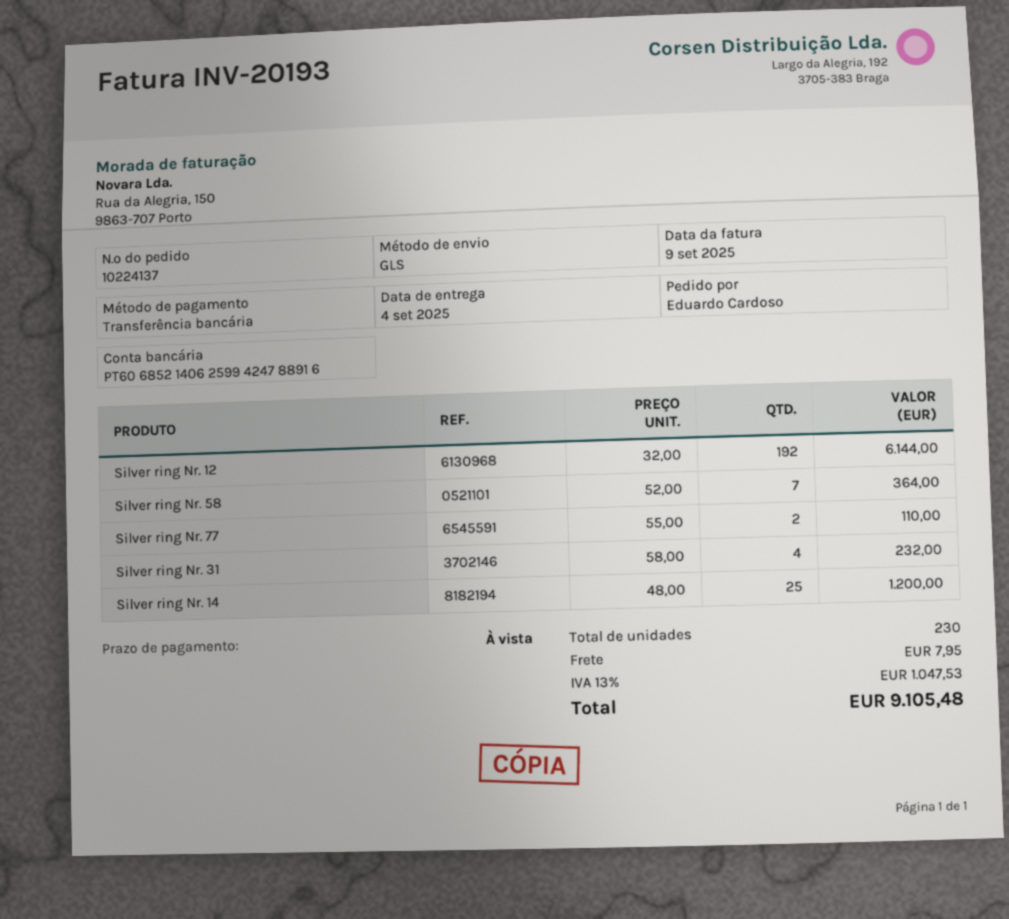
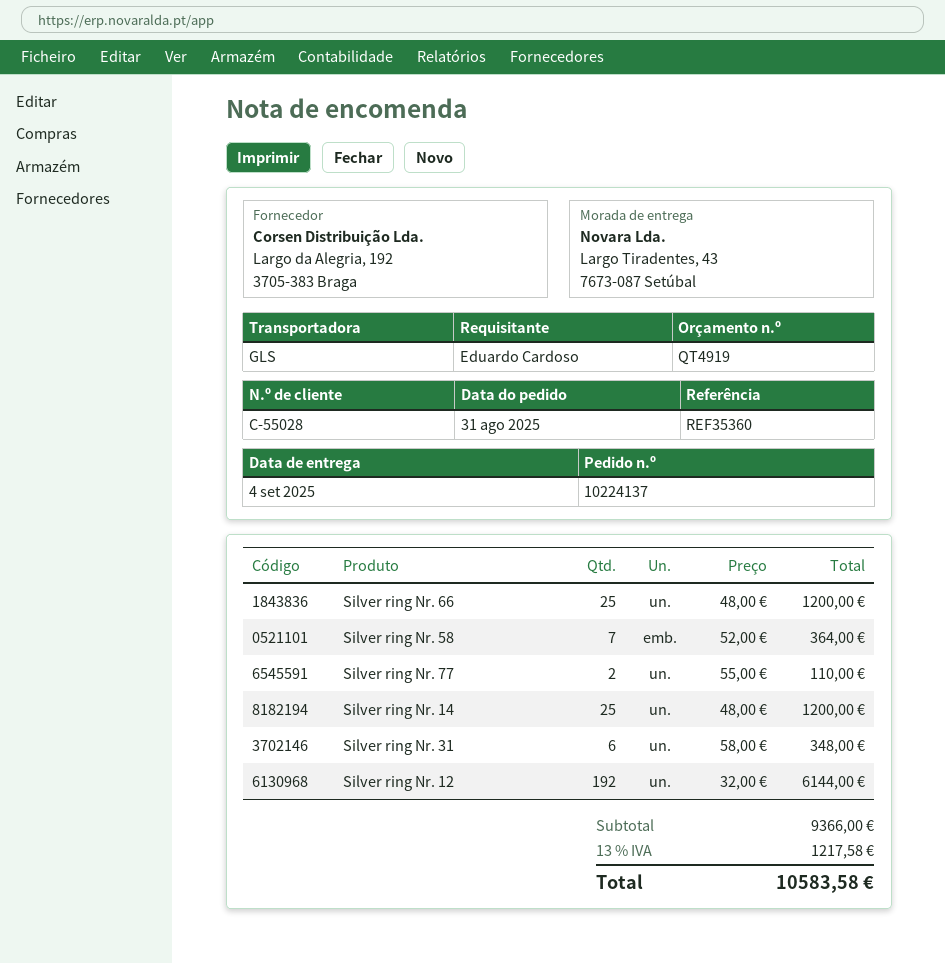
Silver ring Nr. 31: 4 x 58.00 = 232.00 -> 6 x 58.00 = 348.00
Silver ring Nr. 66: none -> 25 x 48.00 = 1200.00
shipping: 7.95 -> none
tax: 13% = 1047.53 -> 13% = 1217.58
total: 9105.48 -> 10583.58

